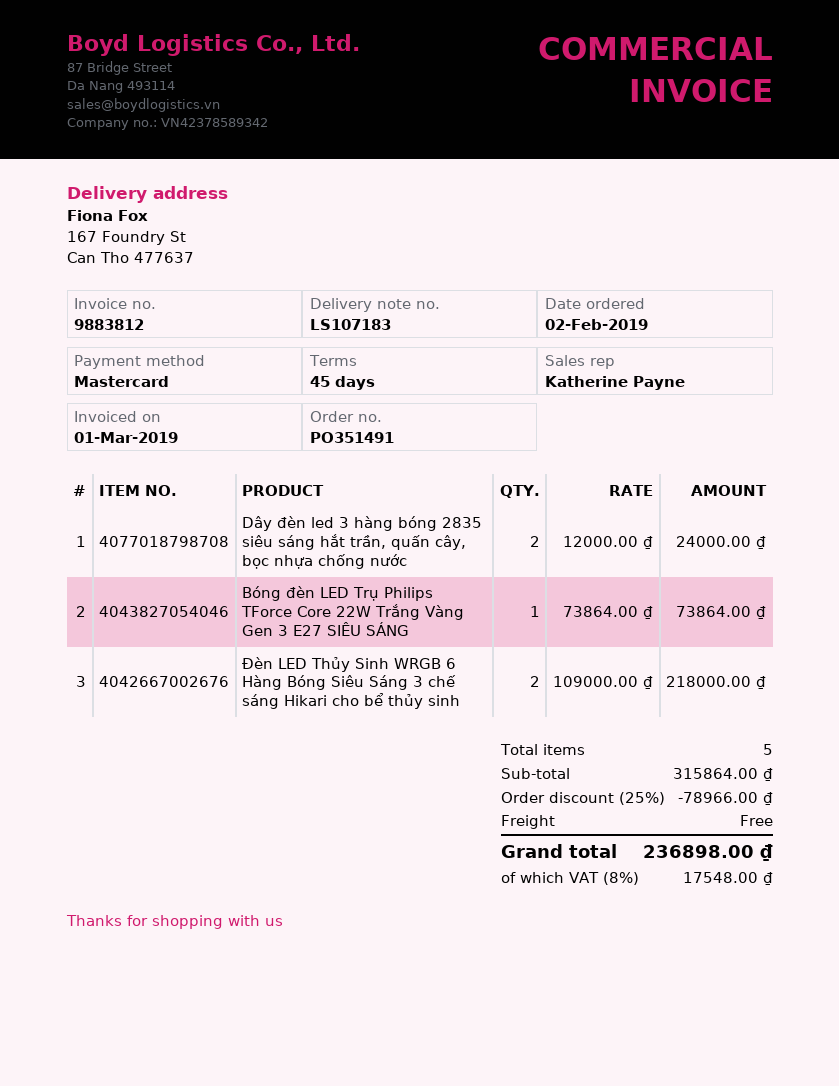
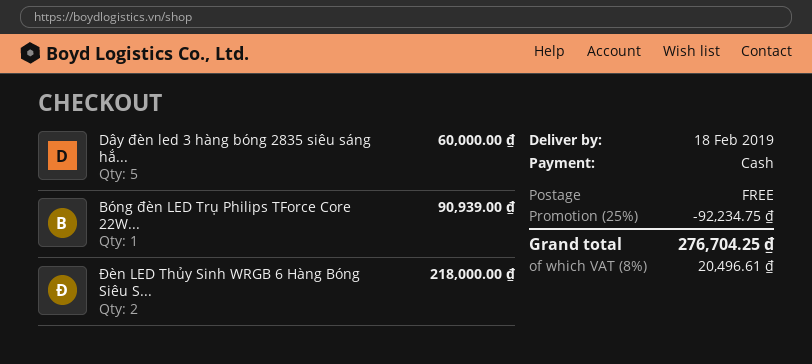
payment method: Mastercard -> cash
Dây đèn led 3 hàng bóng 2835 siêu sáng hắt trần, quấn cây, bọc nhựa chống nước: 2 for 24000.00 -> 5 for 60000.00
Bóng đèn LED Trụ Philips TForce Core 22W Trắng Vàng Gen 3 E27 SIÊU SÁNG: 1 for 73864.00 -> 1 for 90939.00
discount: 25% = 78966.00 -> 25% = 92234.75
tax: 8% = 17548.00 -> 8% = 20496.61
total: 236898.00 -> 276704.25

